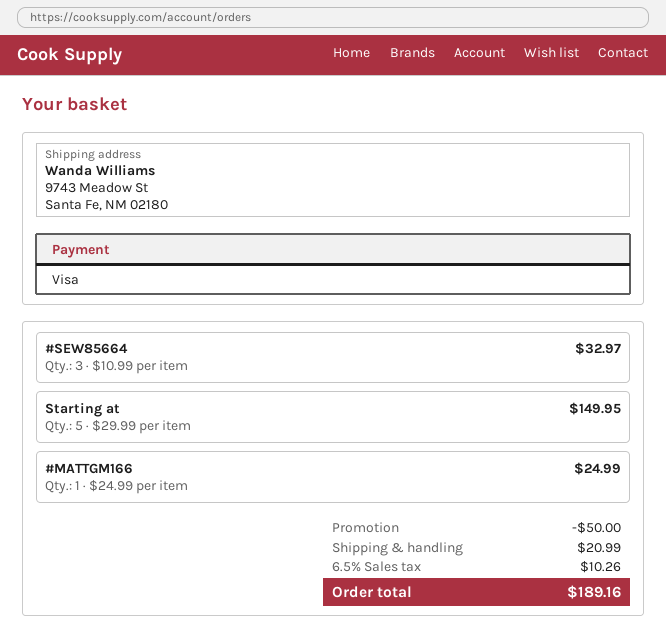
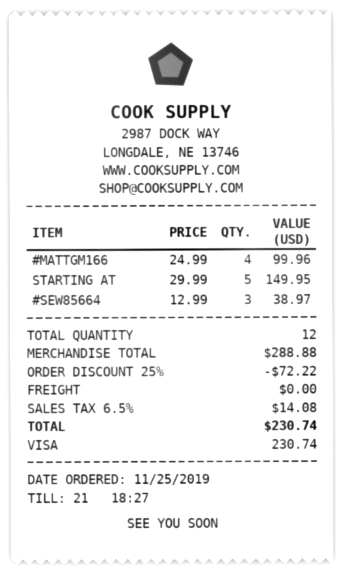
#SEW85664: 3 x 10.99 = 32.97 -> 3 x 12.99 = 38.97
#MATTGM166: 1 x 24.99 = 24.99 -> 4 x 24.99 = 99.96
discount: 50.00 -> 72.22
shipping: 20.99 -> 0.00
tax: 6.5% = 10.26 -> 6.5% = 14.08
total: 189.16 -> 230.74

